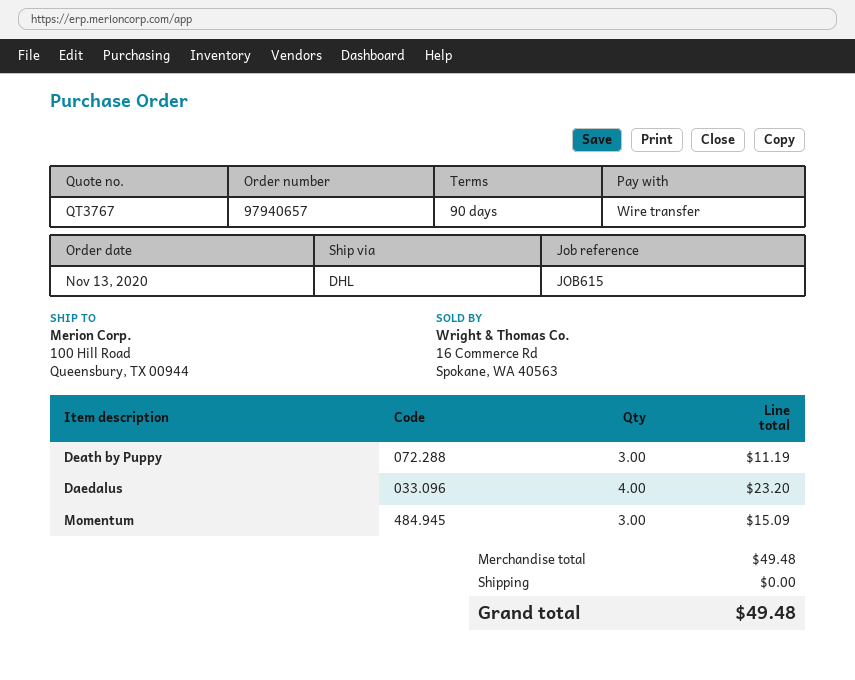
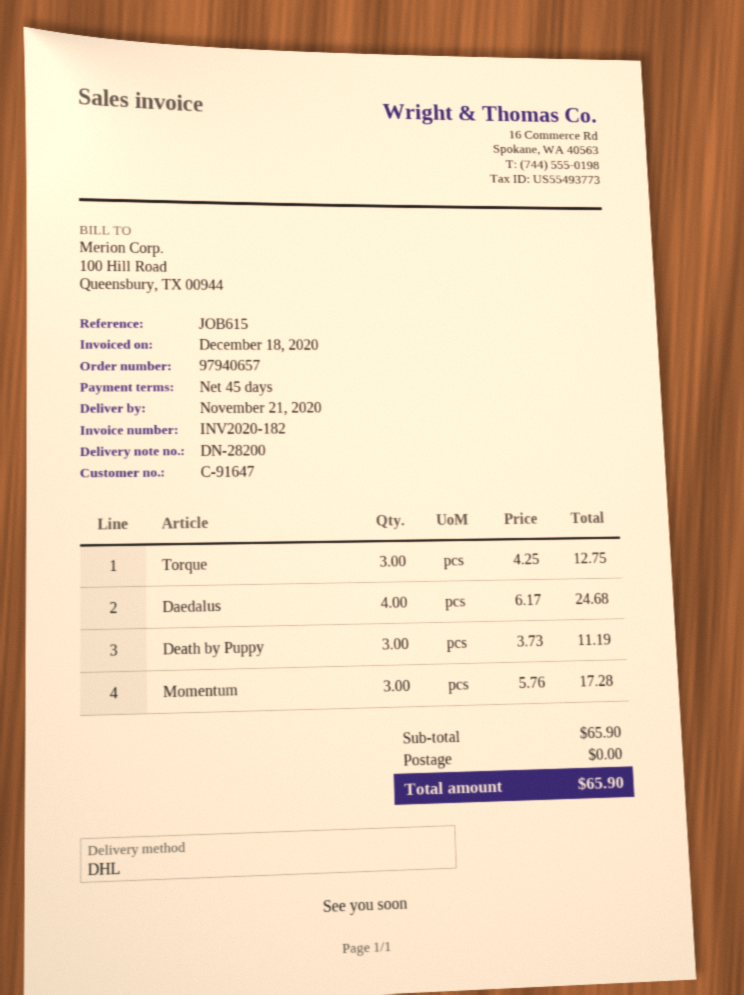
payment terms: 90 days -> 45 days
Daedalus: 4 for 23.20 -> 4 for 24.68
Momentum: 3 for 15.09 -> 3 for 17.28
Torque: none -> 3 for 12.75
subtotal: 49.48 -> 65.90
total: 49.48 -> 65.90

